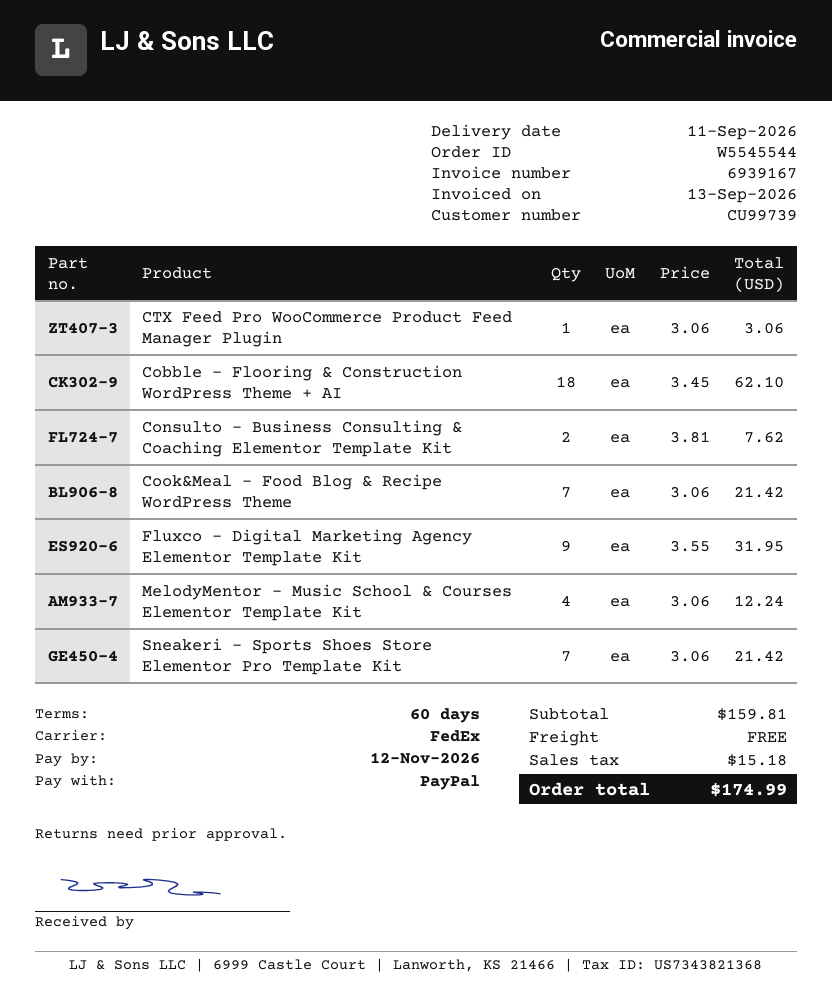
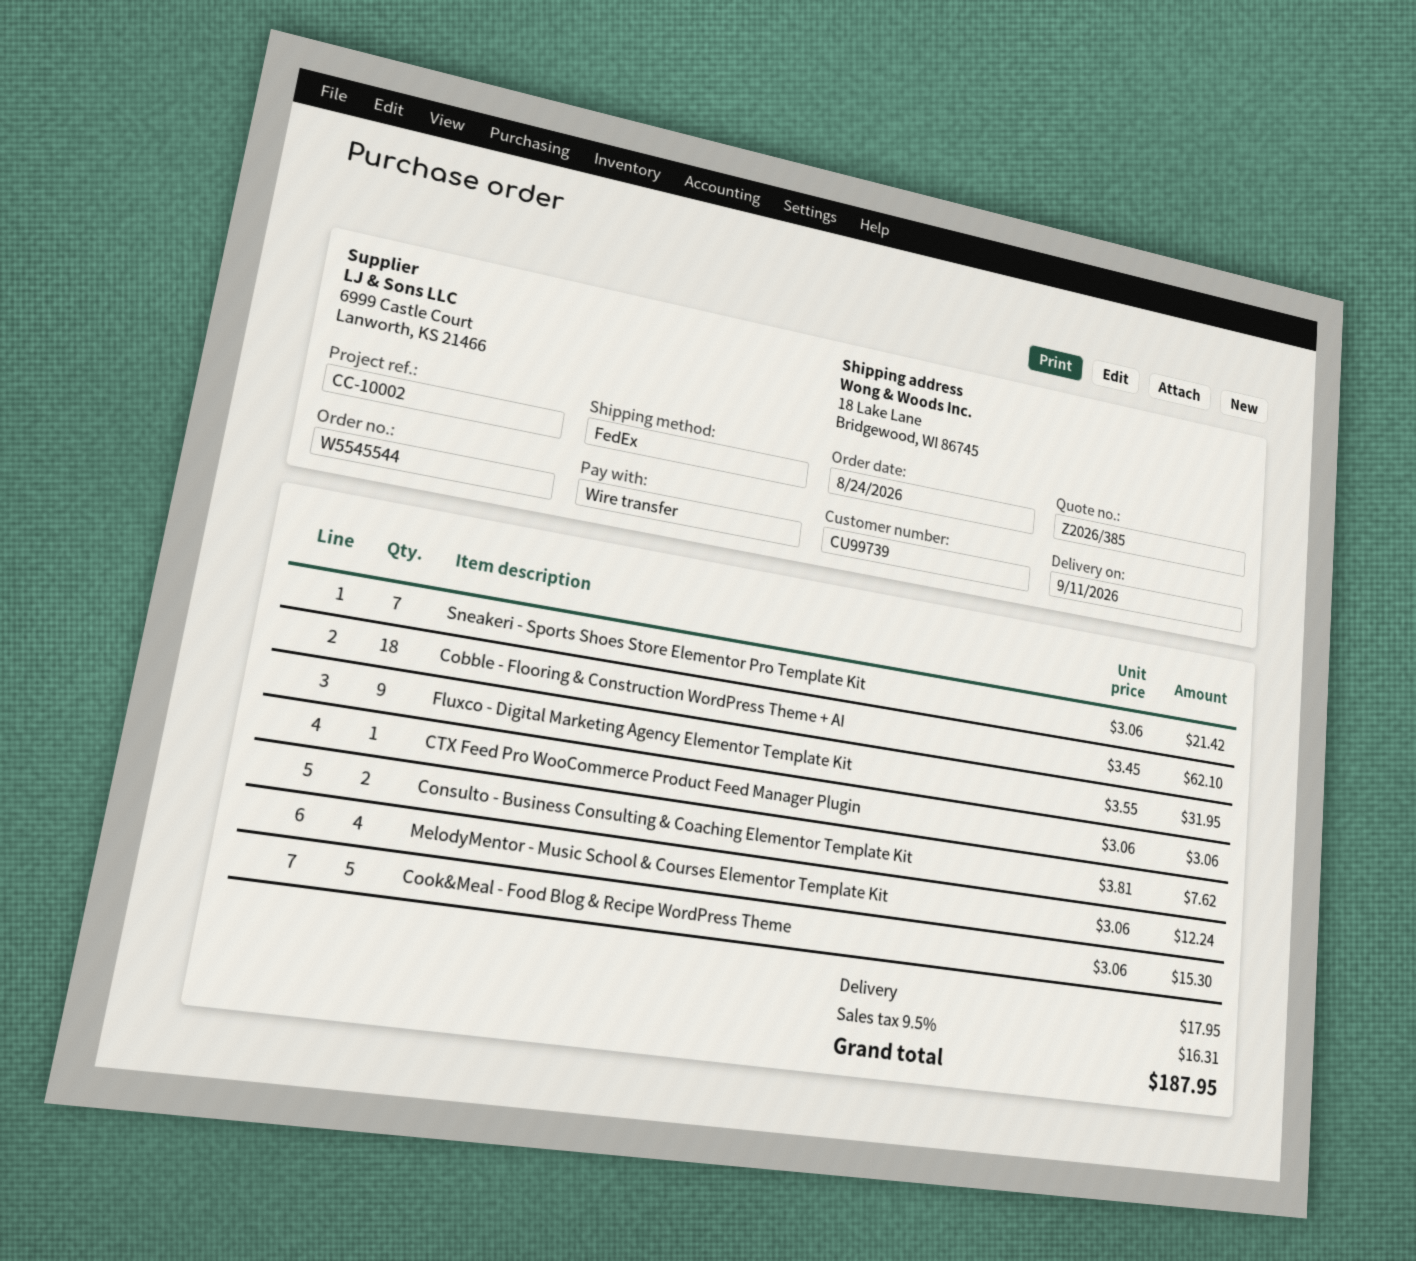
payment method: PayPal -> bank transfer
Cook&Meal - Food Blog & Recipe WordPress Theme: 7 x 3.06 = 21.42 -> 5 x 3.06 = 15.30
shipping: 0.00 -> 17.95
tax: 15.18 -> 16.31
total: 174.99 -> 187.95

